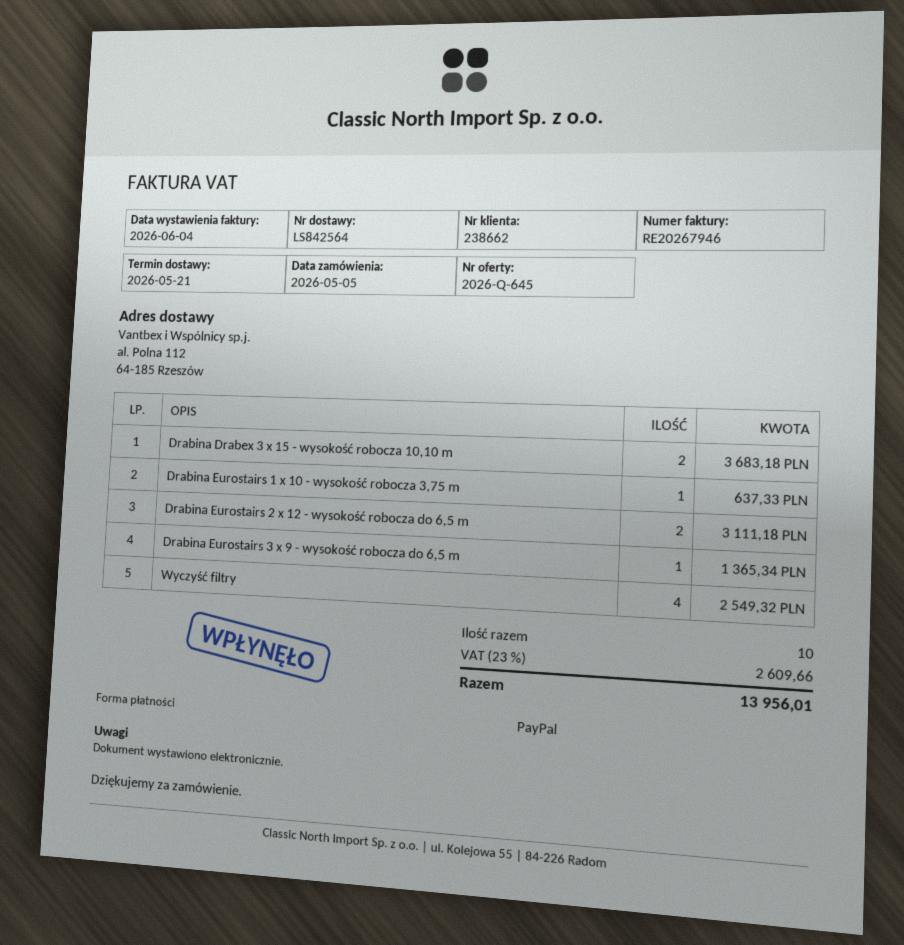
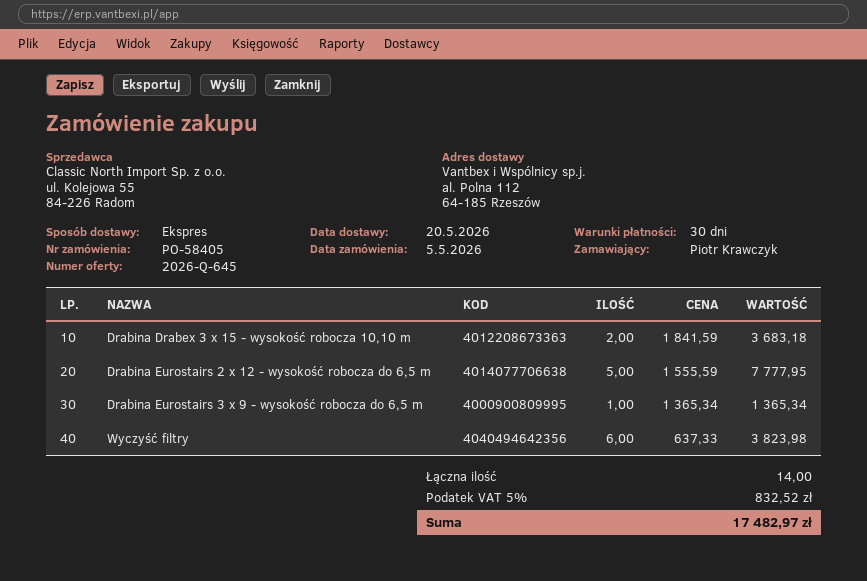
delivery date: 2026-05-21 -> 2026-05-20
Drabina Eurostairs 1 x 10 - wysokość robocza 3,75 m: 1 for 637.33 -> none
Drabina Eurostairs 2 x 12 - wysokość robocza do 6,5 m: 2 for 3111.18 -> 5 for 7777.95
Wyczyść filtry: 4 for 2549.32 -> 6 for 3823.98
total quantity: 10 -> 14
tax: 23% = 2609.66 -> 5% = 832.52
total: 13956.01 -> 17482.97

